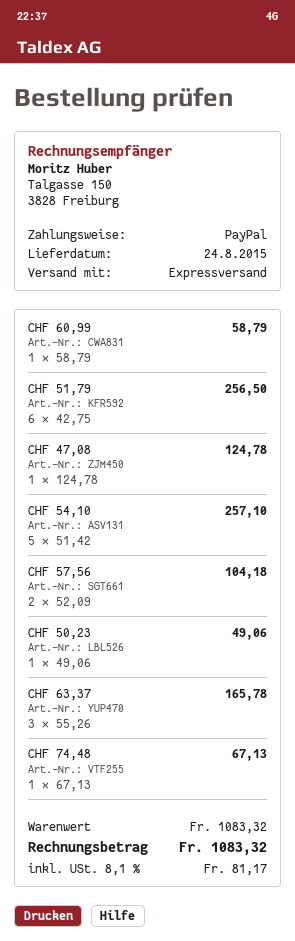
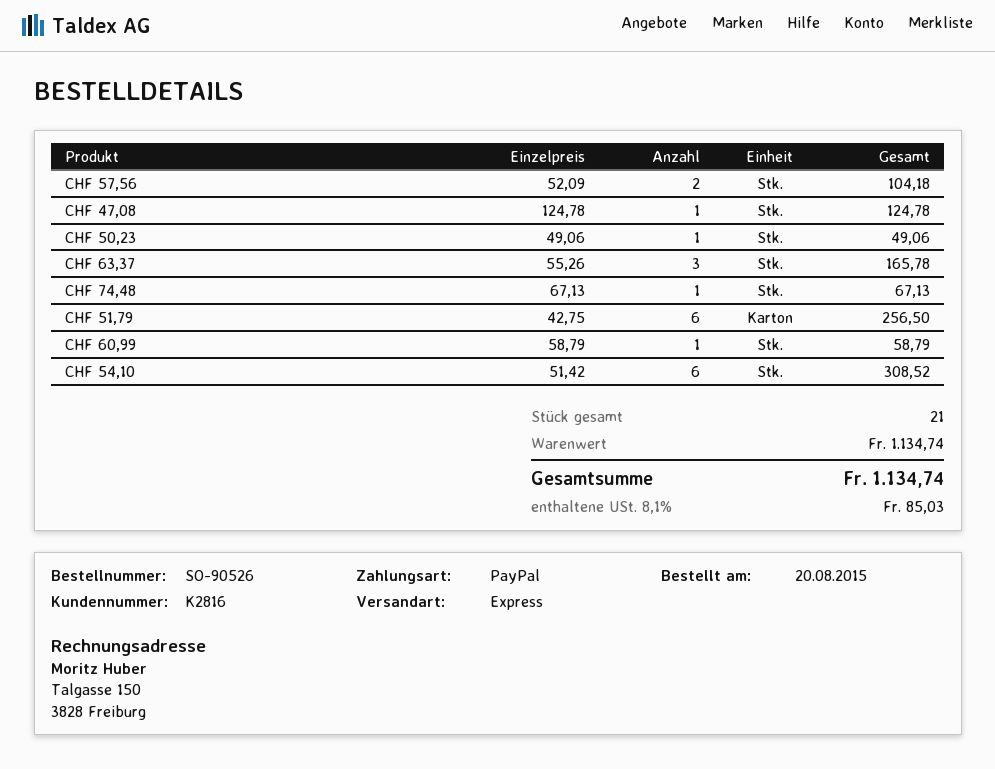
CHF 54,10: 5 x 51.42 = 257.10 -> 6 x 51.42 = 308.52
subtotal: 1083.32 -> 1134.74
tax: 8.1% = 81.17 -> 8.1% = 85.03
total: 1083.32 -> 1134.74

